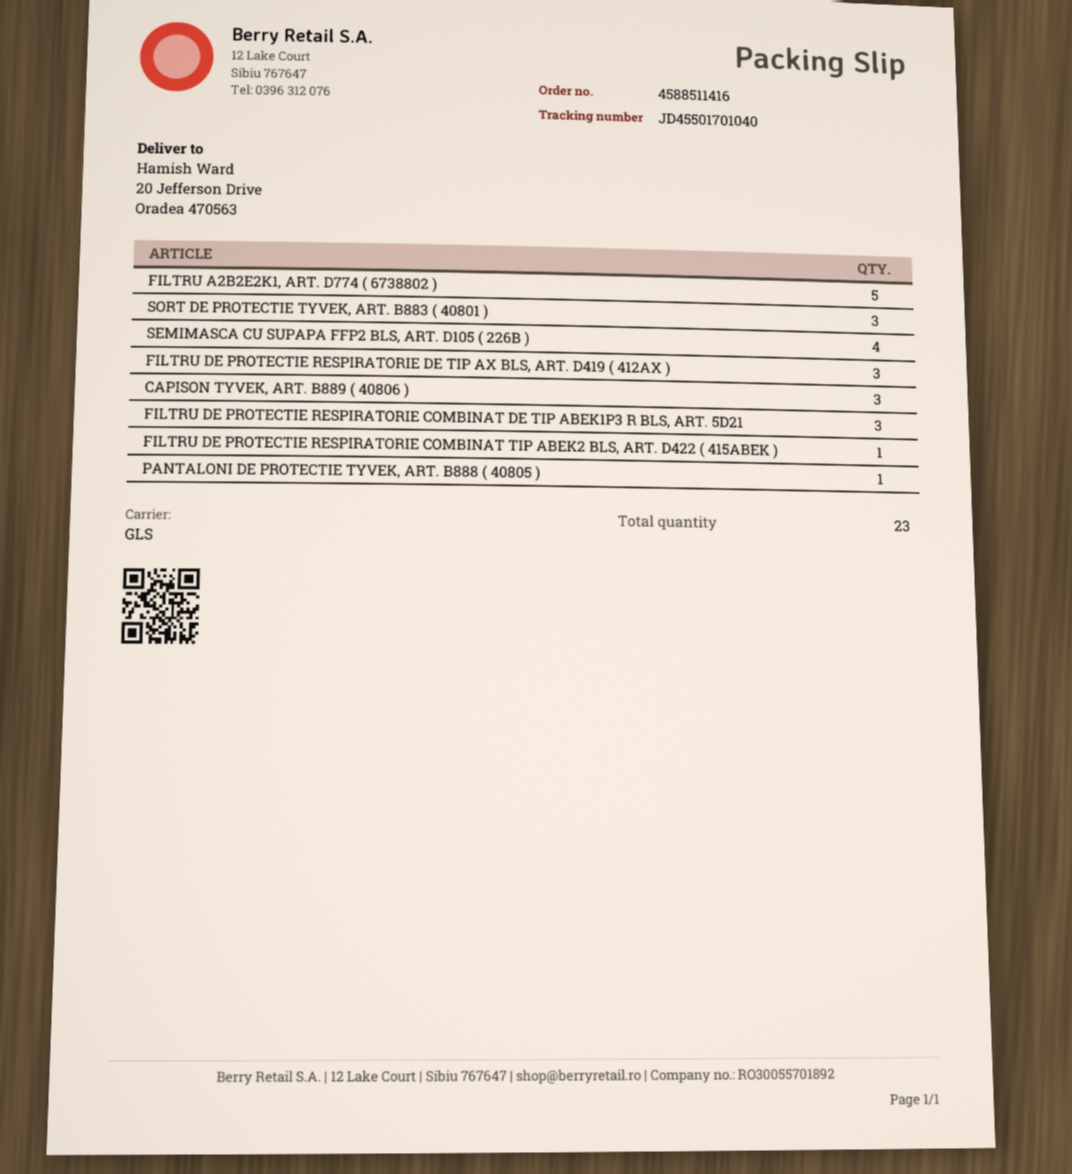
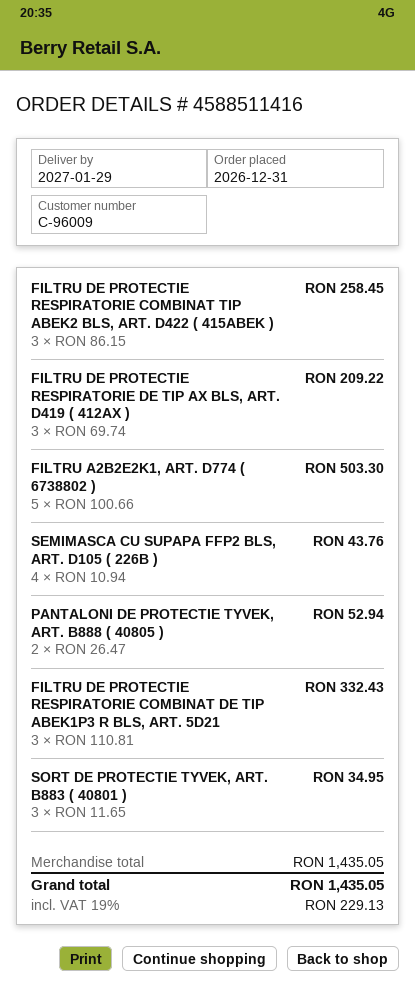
CAPISON TYVEK, ART. B889 ( 40806 ): 3 -> none
FILTRU DE PROTECTIE RESPIRATORIE COMBINAT TIP ABEK2 BLS, ART. D422 ( 415ABEK ): 1 -> 3
PANTALONI DE PROTECTIE TYVEK, ART. B888 ( 40805 ): 1 -> 2

